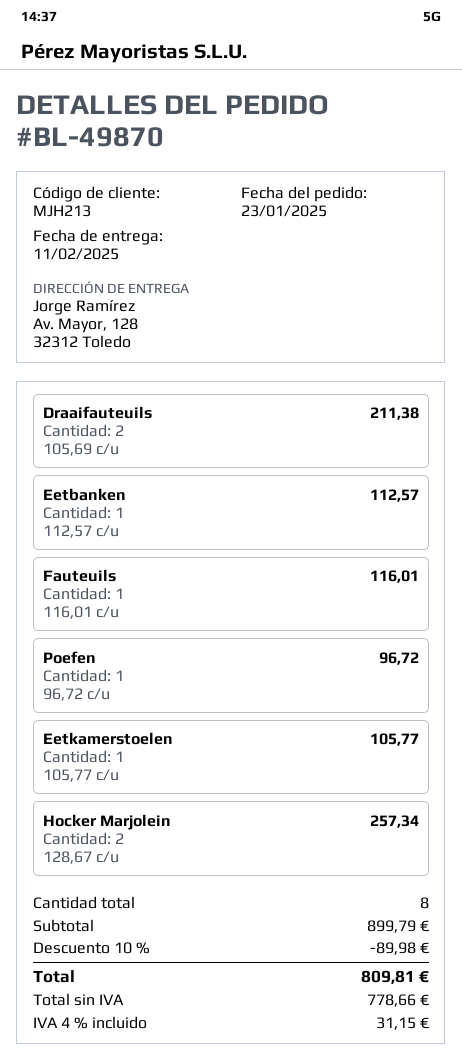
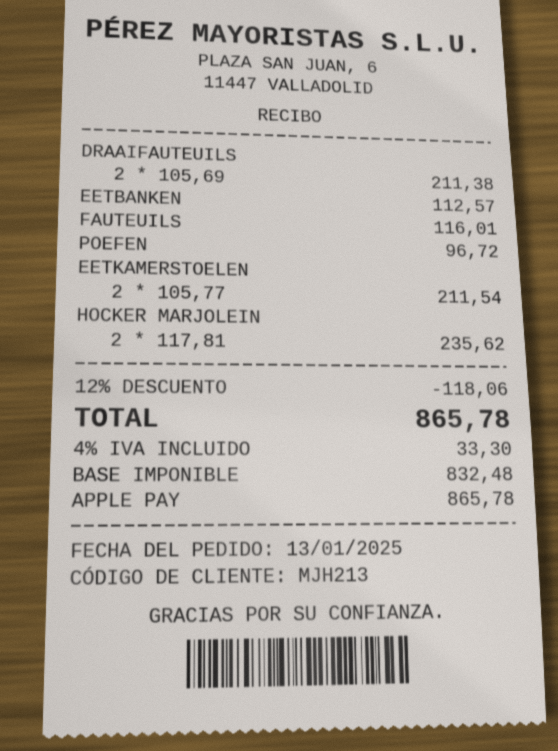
order date: 2025-01-23 -> 2025-01-13
Eetkamerstoelen: 1 x 105.77 = 105.77 -> 2 x 105.77 = 211.54
Hocker Marjolein: 2 x 128.67 = 257.34 -> 2 x 117.81 = 235.62
discount: 10% = 89.98 -> 12% = 118.06
net: 778.66 -> 832.48
tax: 4% = 31.15 -> 4% = 33.30
total: 809.81 -> 865.78

